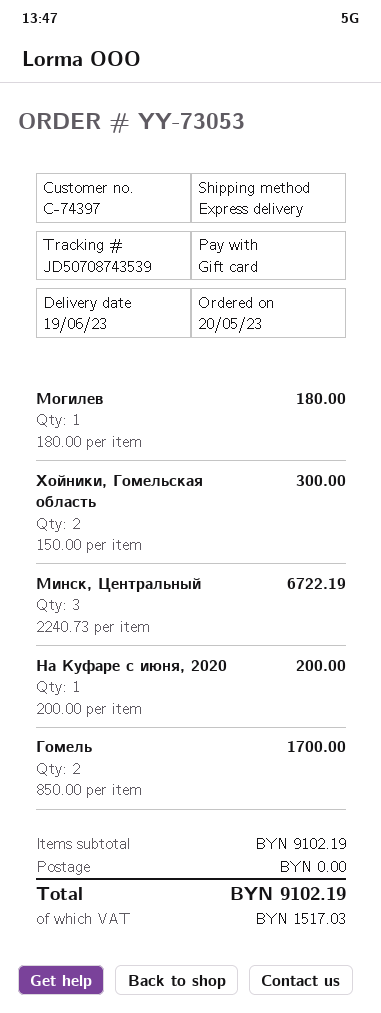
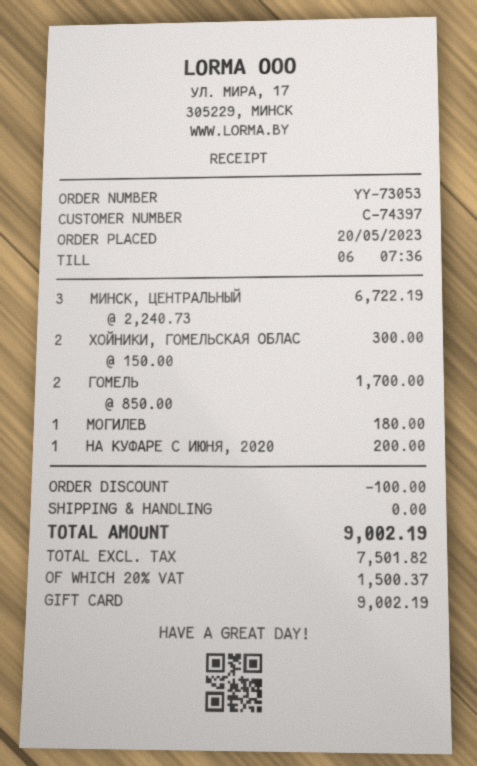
discount: none -> 100.00
tax: 1517.03 -> 1500.37
total: 9102.19 -> 9002.19

